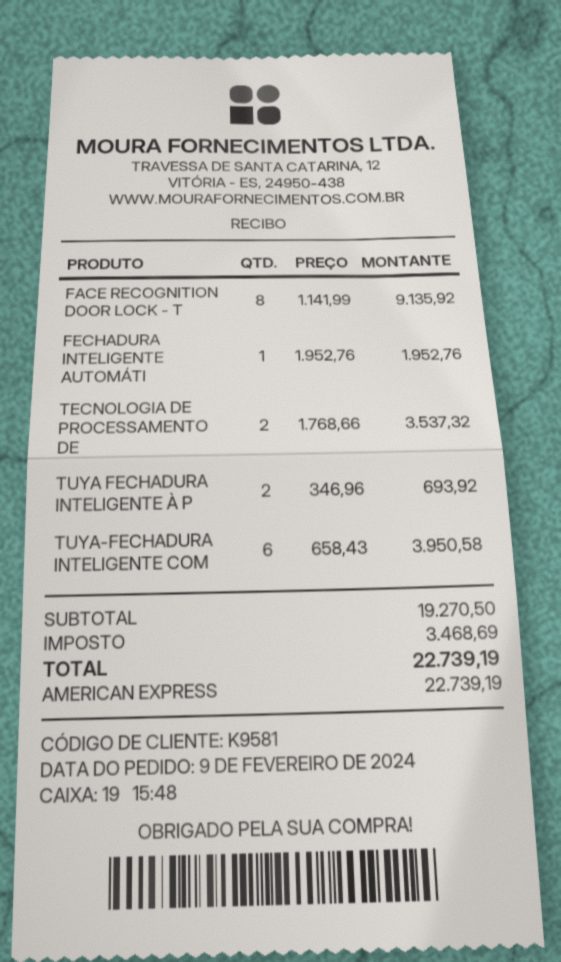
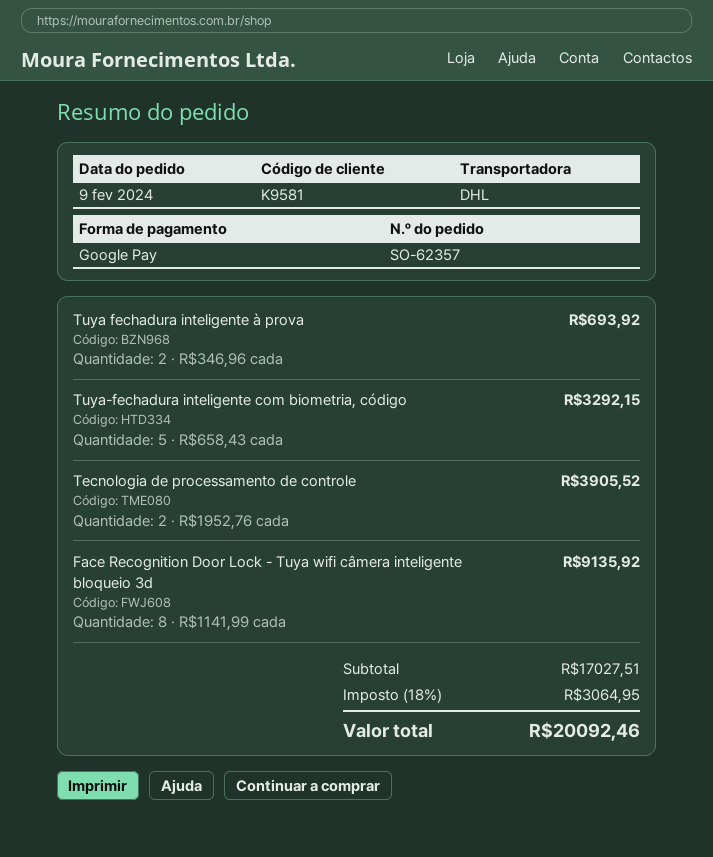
payment method: American Express -> Google Pay
FECHADURA INTELIGENTE AUTOMÁTI: 1 x 1952.76 = 1952.76 -> none
TECNOLOGIA DE PROCESSAMENTO DE: 2 x 1768.66 = 3537.32 -> 2 x 1952.76 = 3905.52
TUYA-FECHADURA INTELIGENTE COM: 6 x 658.43 = 3950.58 -> 5 x 658.43 = 3292.15
subtotal: 19270.50 -> 17027.51
tax: 3468.69 -> 3064.95
total: 22739.19 -> 20092.46

